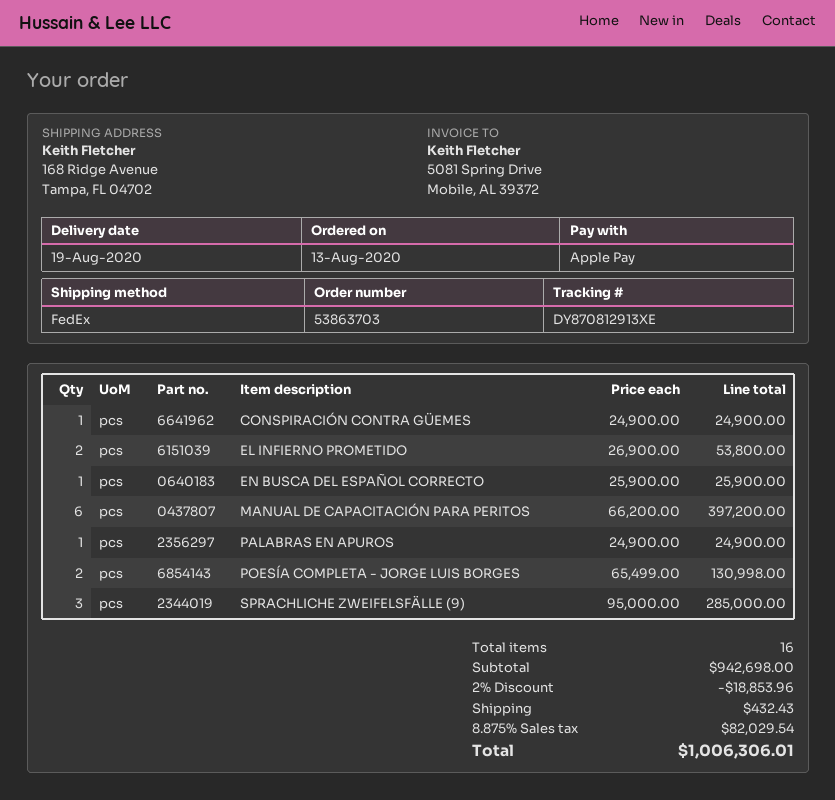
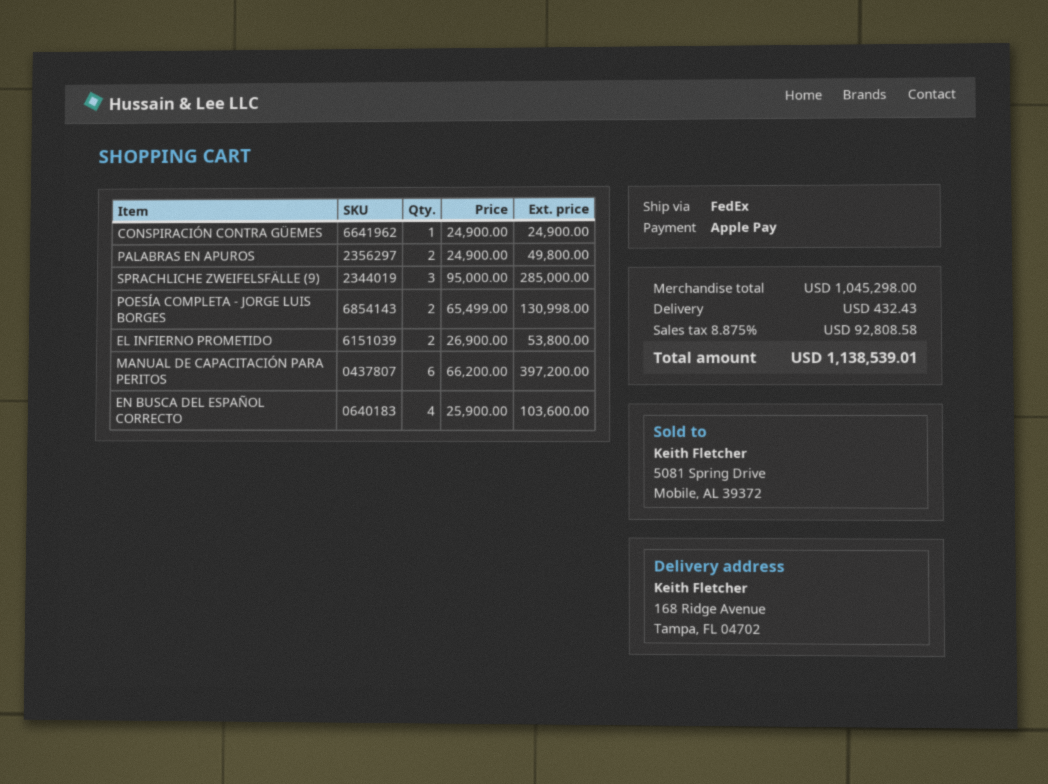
EN BUSCA DEL ESPAÑOL CORRECTO: 1 x 25900.00 = 25900.00 -> 4 x 25900.00 = 103600.00
PALABRAS EN APUROS: 1 x 24900.00 = 24900.00 -> 2 x 24900.00 = 49800.00
subtotal: 942698.00 -> 1045298.00
discount: 2% = 18853.96 -> none
tax: 8.875% = 82029.54 -> 8.875% = 92808.58
total: 1006306.01 -> 1138539.01

